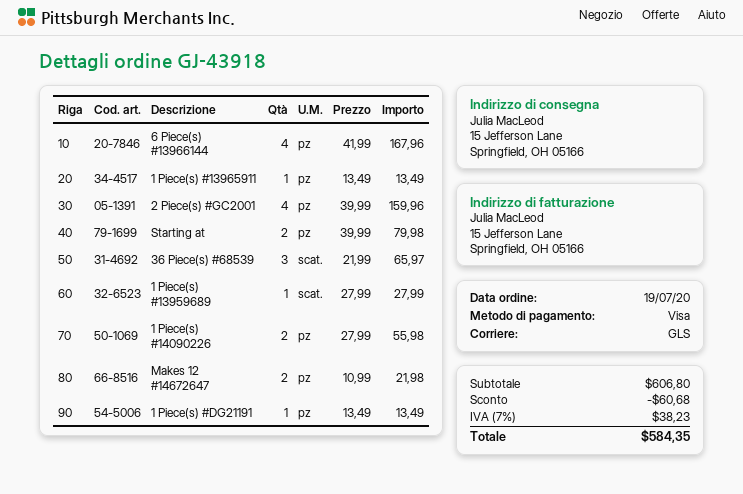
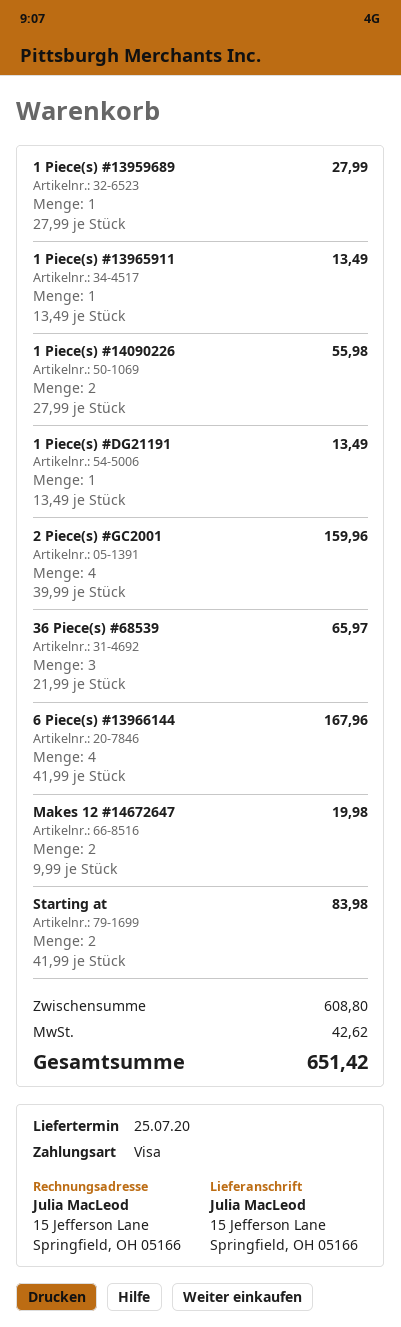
Starting at: 2 x 39.99 = 79.98 -> 2 x 41.99 = 83.98
Makes 12 #14672647: 2 x 10.99 = 21.98 -> 2 x 9.99 = 19.98
subtotal: 606.80 -> 608.80
discount: 60.68 -> none
tax: 38.23 -> 42.62
total: 584.35 -> 651.42

